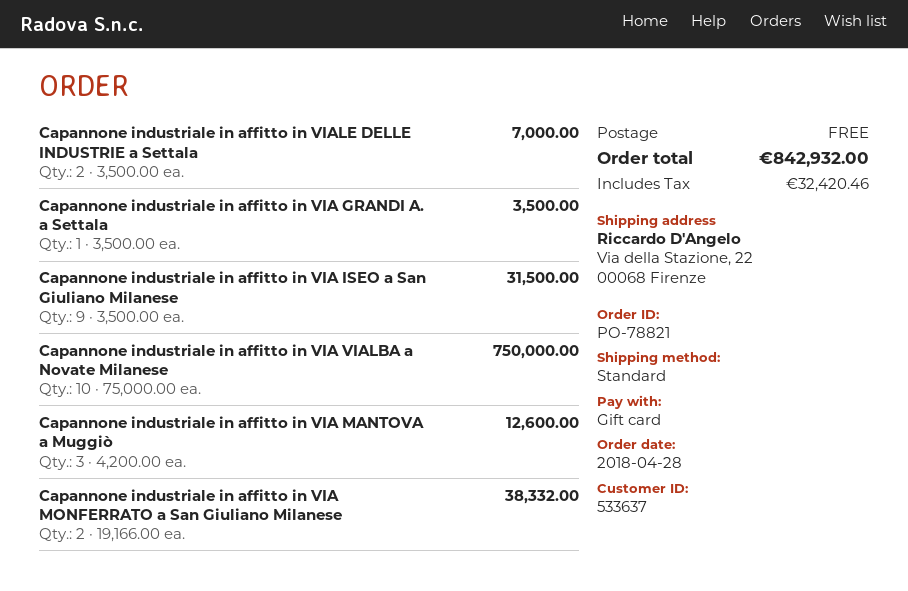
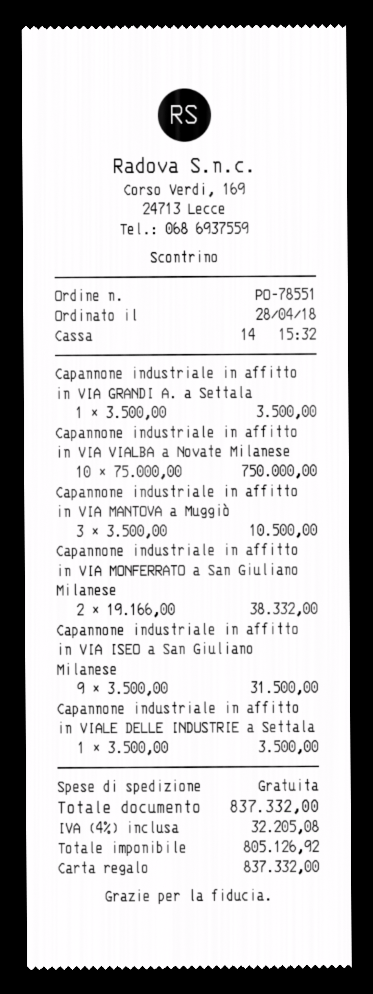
order number: PO-78821 -> PO-78551
Capannone industriale in affitto in VIALE DELLE INDUSTRIE a Settala: 2 x 3500.00 = 7000.00 -> 1 x 3500.00 = 3500.00
Capannone industriale in affitto in VIA MANTOVA a Muggiò: 3 x 4200.00 = 12600.00 -> 3 x 3500.00 = 10500.00
tax: 32420.46 -> 32205.08
total: 842932.00 -> 837332.00

